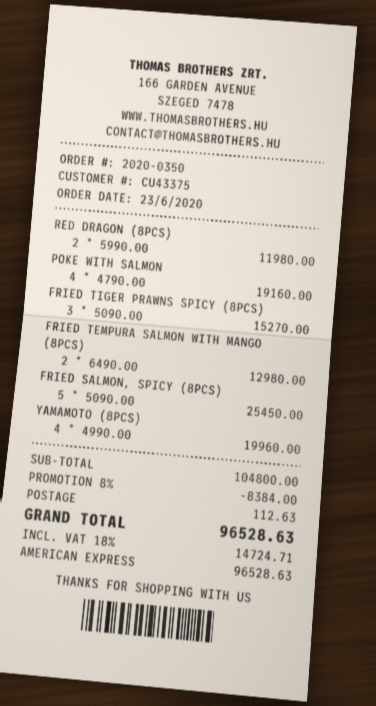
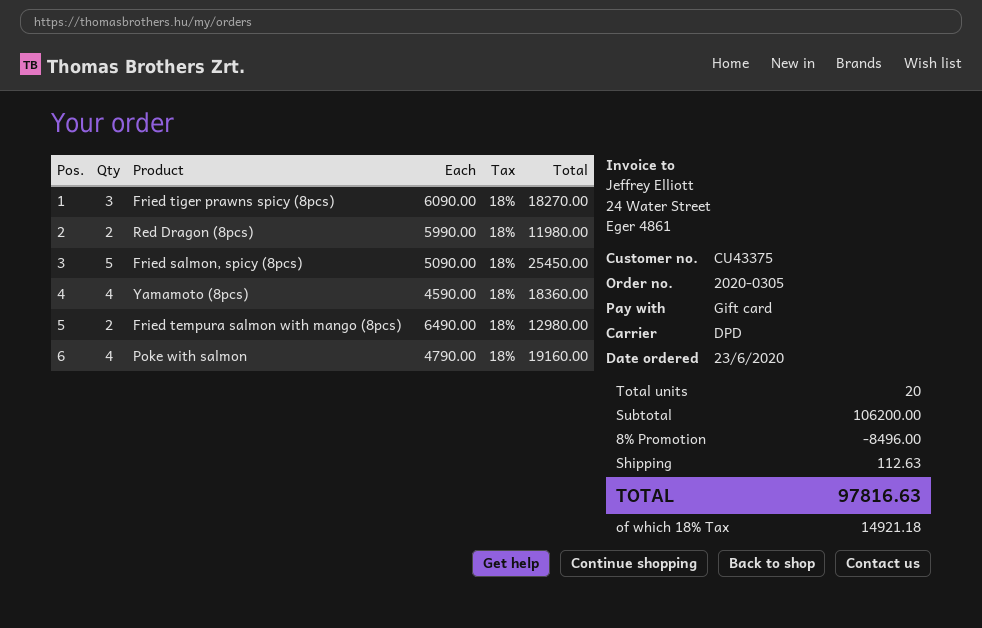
order number: 2020-0350 -> 2020-0305
payment method: American Express -> gift card
FRIED TIGER PRAWNS SPICY (8PCS): 3 x 5090.00 = 15270.00 -> 3 x 6090.00 = 18270.00
YAMAMOTO (8PCS): 4 x 4990.00 = 19960.00 -> 4 x 4590.00 = 18360.00
subtotal: 104800.00 -> 106200.00
discount: 8% = 8384.00 -> 8% = 8496.00
tax: 18% = 14724.71 -> 18% = 14921.18
total: 96528.63 -> 97816.63

